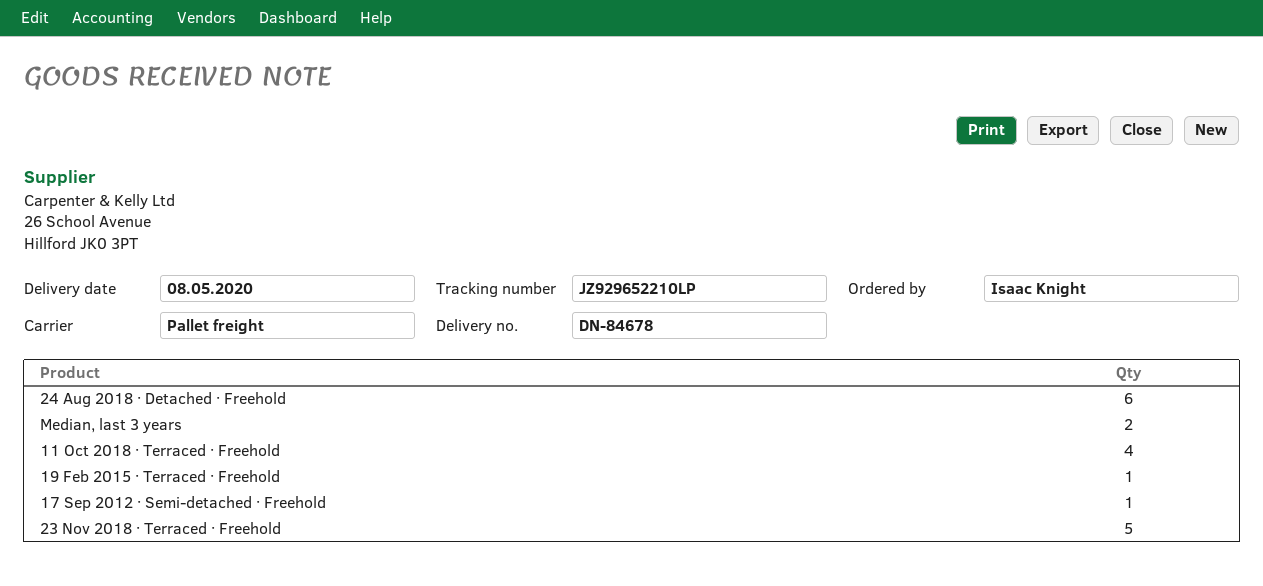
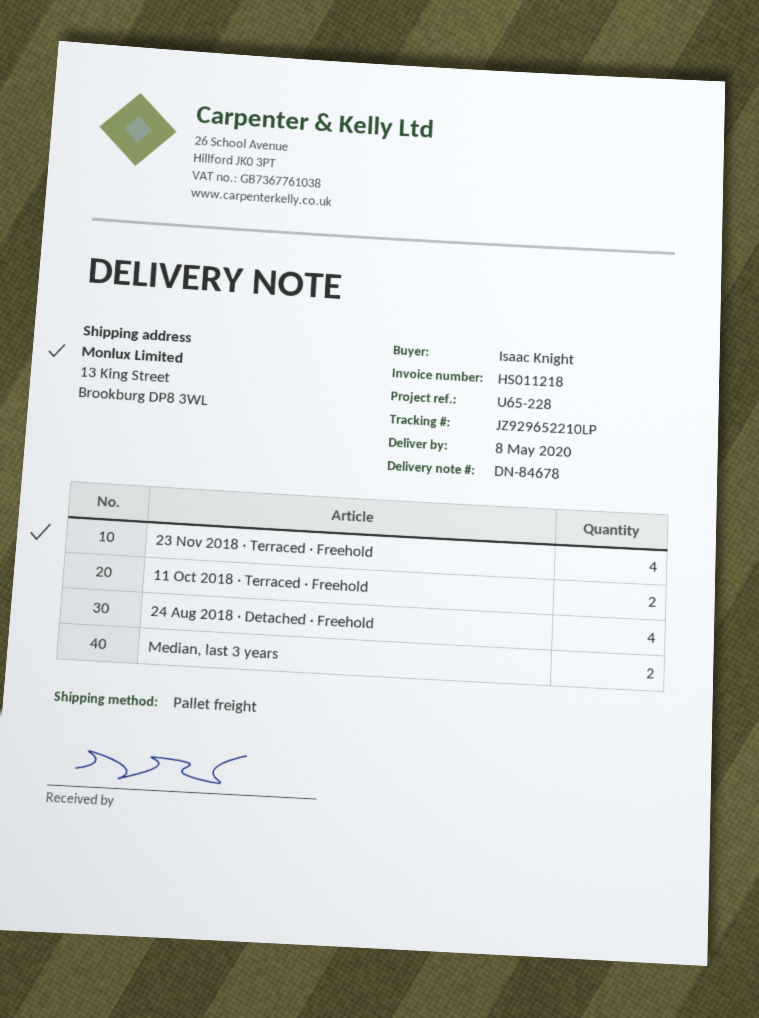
24 Aug 2018 · Detached · Freehold: 6 -> 4
11 Oct 2018 · Terraced · Freehold: 4 -> 2
19 Feb 2015 · Terraced · Freehold: 1 -> none
17 Sep 2012 · Semi-detached · Freehold: 1 -> none
23 Nov 2018 · Terraced · Freehold: 5 -> 4

